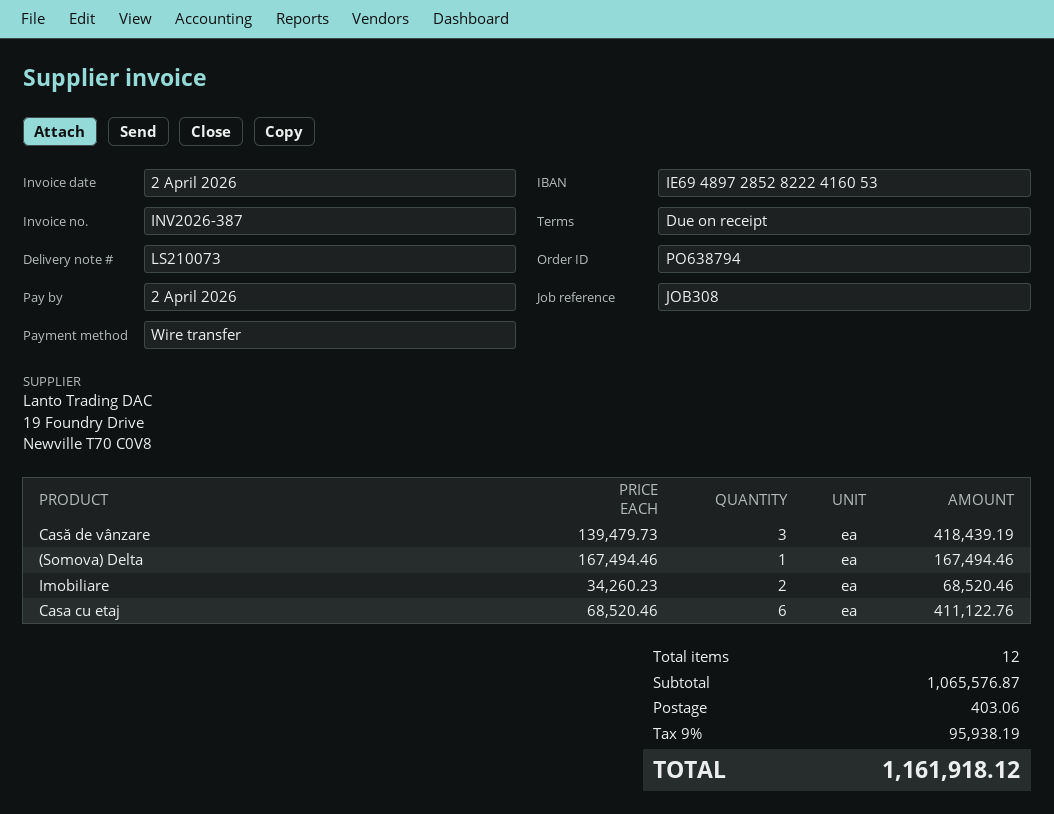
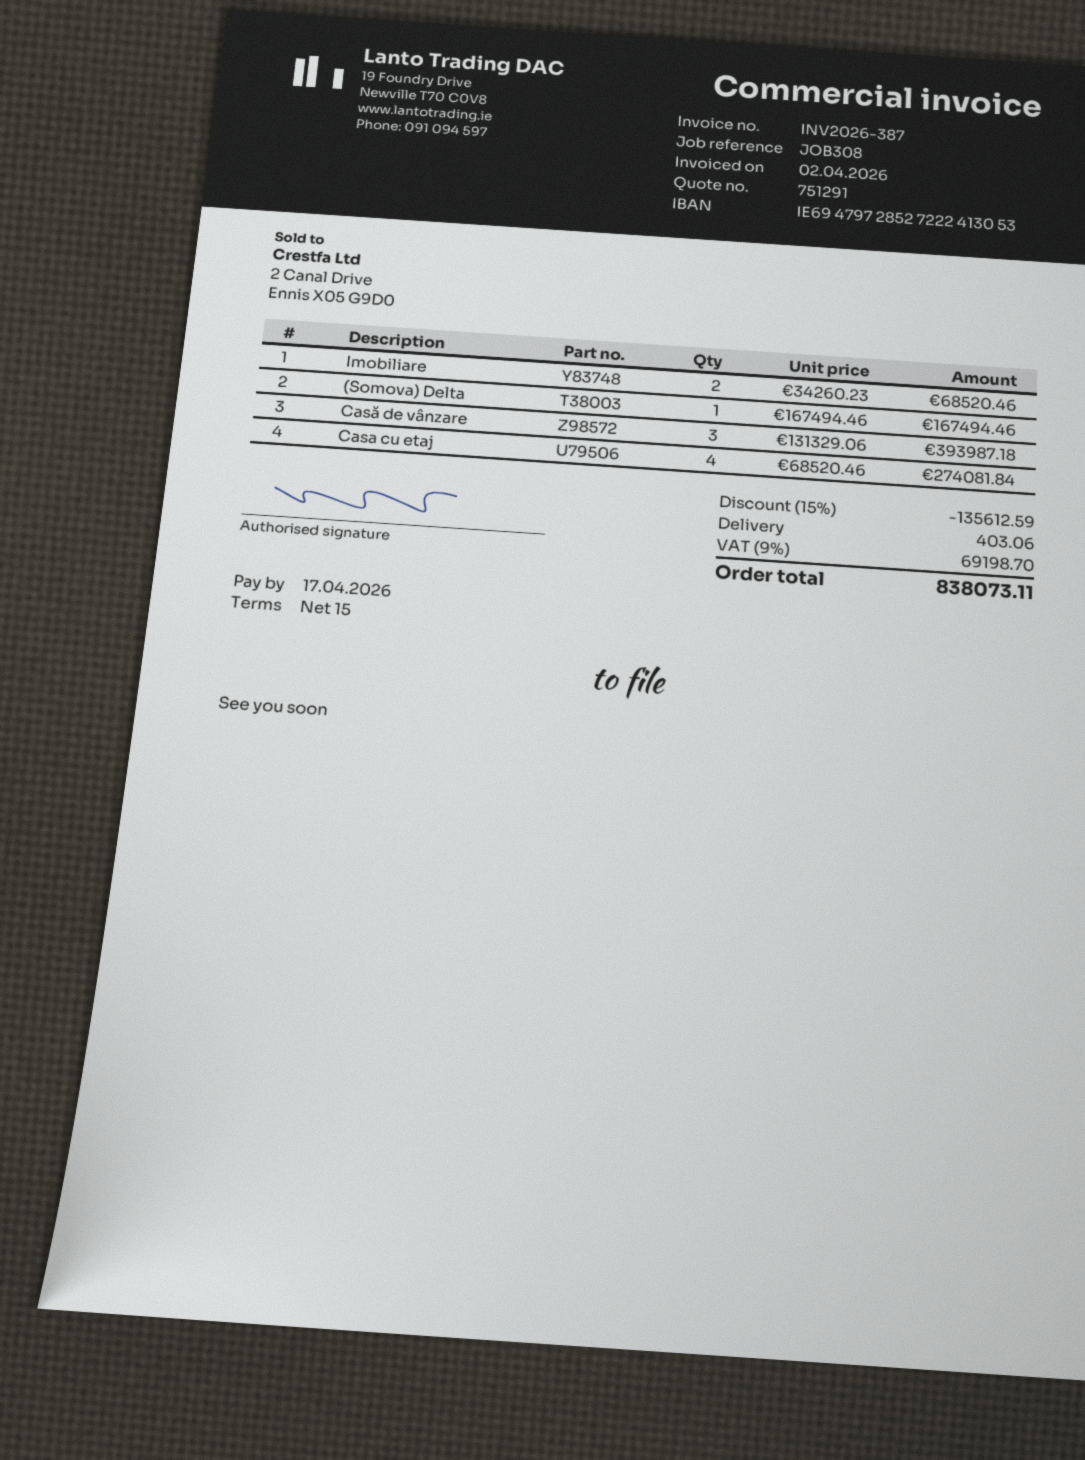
payment terms: on receipt -> 15 days
due date: 2026-04-02 -> 2026-04-17
bank account: IE69489728528222416053 -> IE69479728527222413053
Casă de vânzare: 3 x 139479.73 = 418439.19 -> 3 x 131329.06 = 393987.18
Casa cu etaj: 6 x 68520.46 = 411122.76 -> 4 x 68520.46 = 274081.84
discount: none -> 15% = 135612.59
tax: 9% = 95938.19 -> 9% = 69198.70
total: 1161918.12 -> 838073.11

